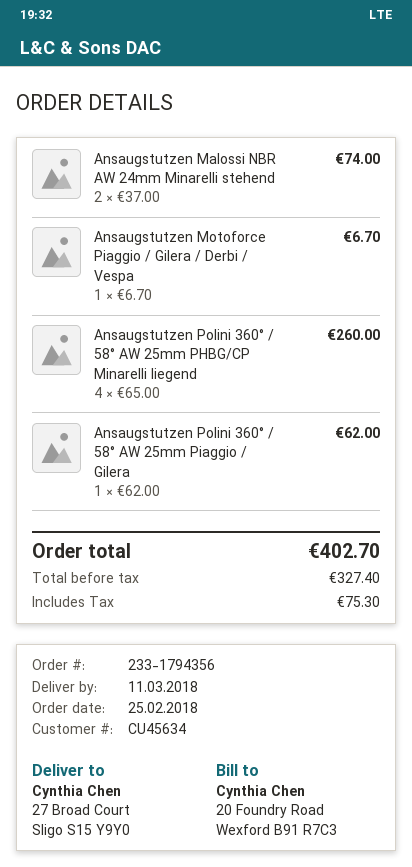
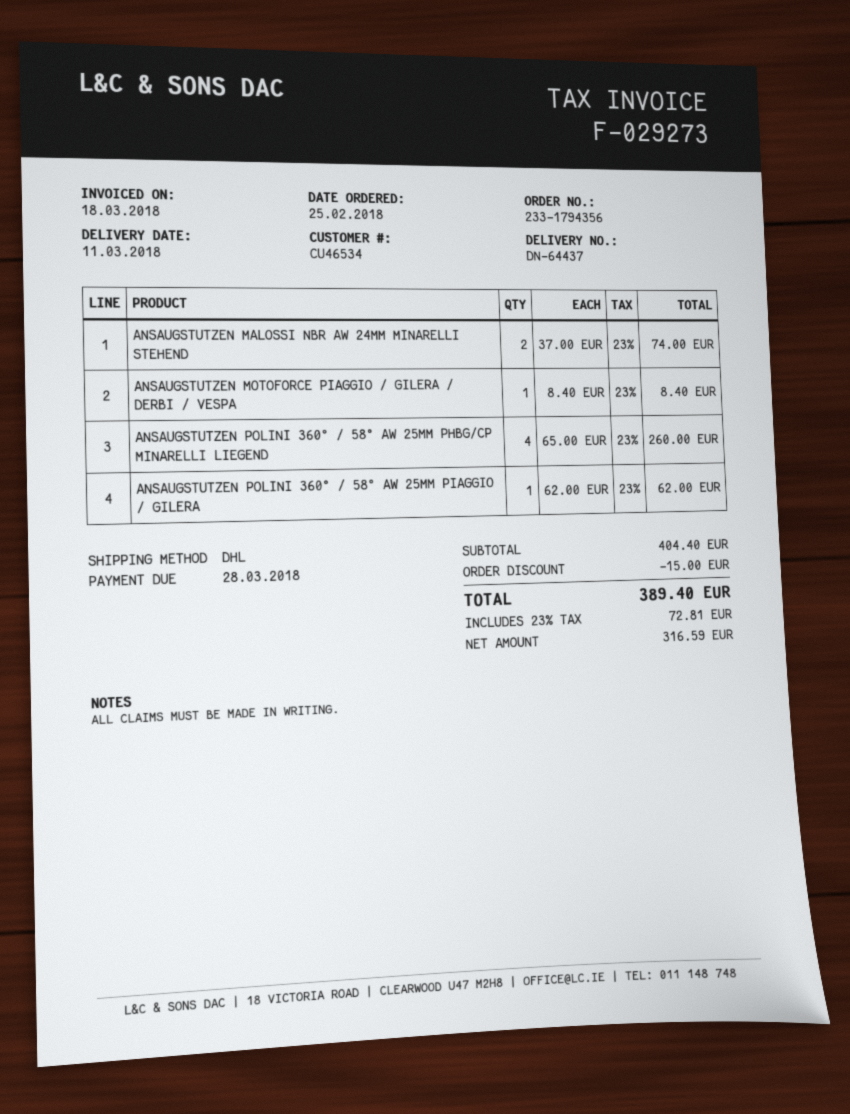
customer number: CU45634 -> CU46534
Ansaugstutzen Motoforce Piaggio / Gilera / Derbi / Vespa: 1 x 6.70 = 6.70 -> 1 x 8.40 = 8.40
discount: none -> 15.00
net: 327.40 -> 316.59
tax: 75.30 -> 72.81
total: 402.70 -> 389.40

